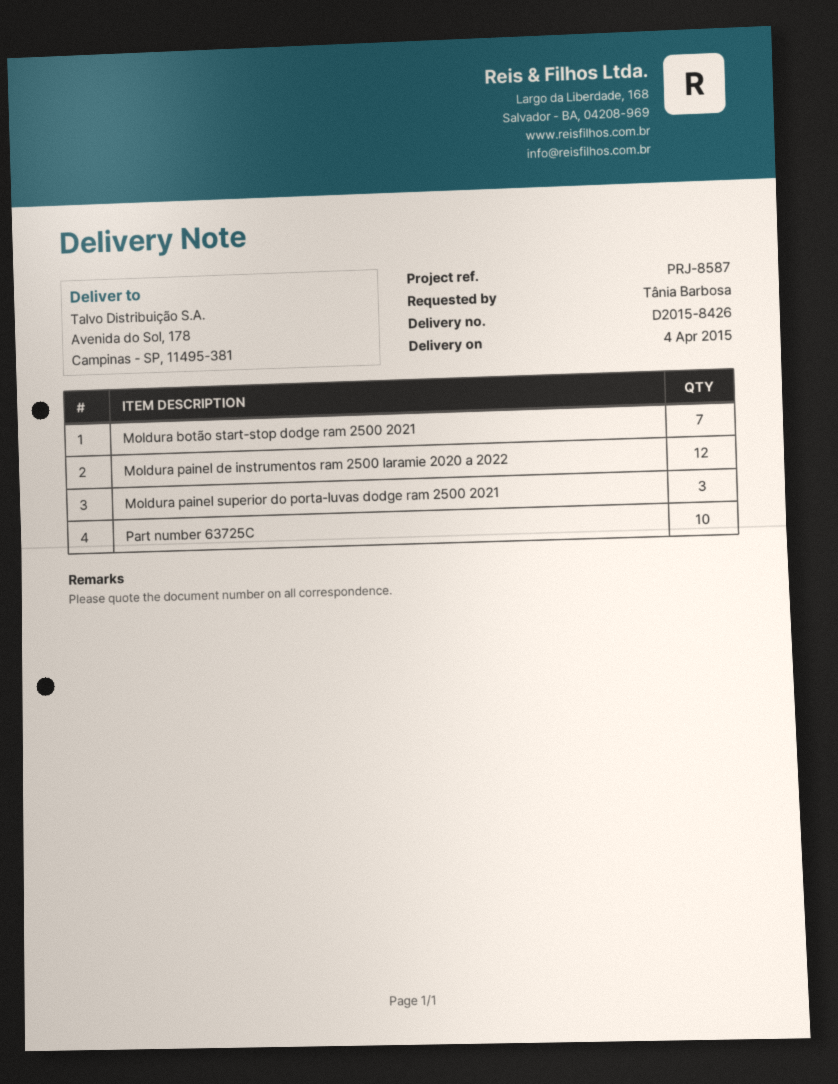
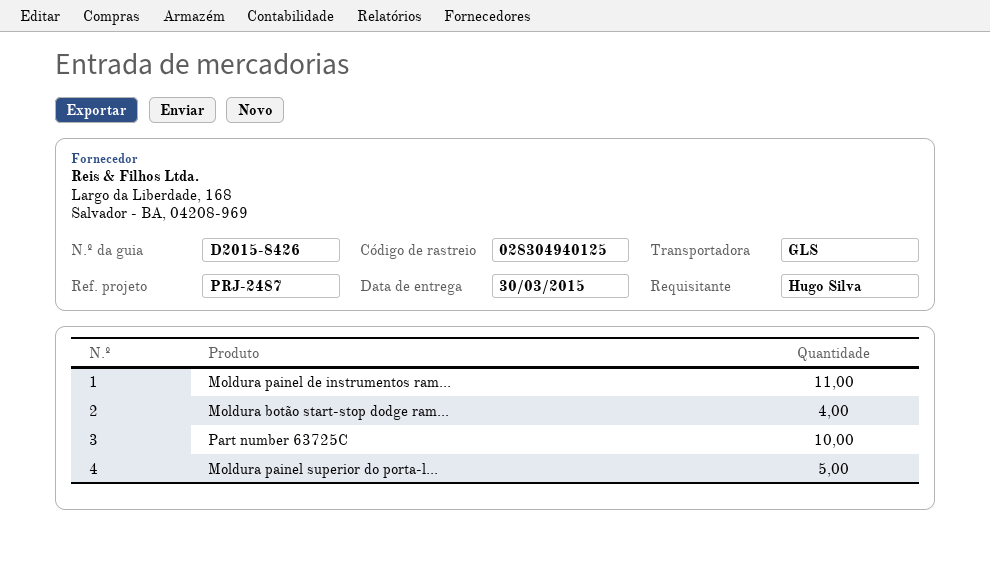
delivery date: 2015-04-04 -> 2015-03-30
reference: PRJ-8587 -> PRJ-2487
ordered by: Tânia Barbosa -> Hugo Silva
Moldura botão start-stop dodge ram 2500 2021: 7 -> 4
Moldura painel de instrumentos ram 2500 laramie 2020 a 2022: 12 -> 11
Moldura painel superior do porta-luvas dodge ram 2500 2021: 3 -> 5

